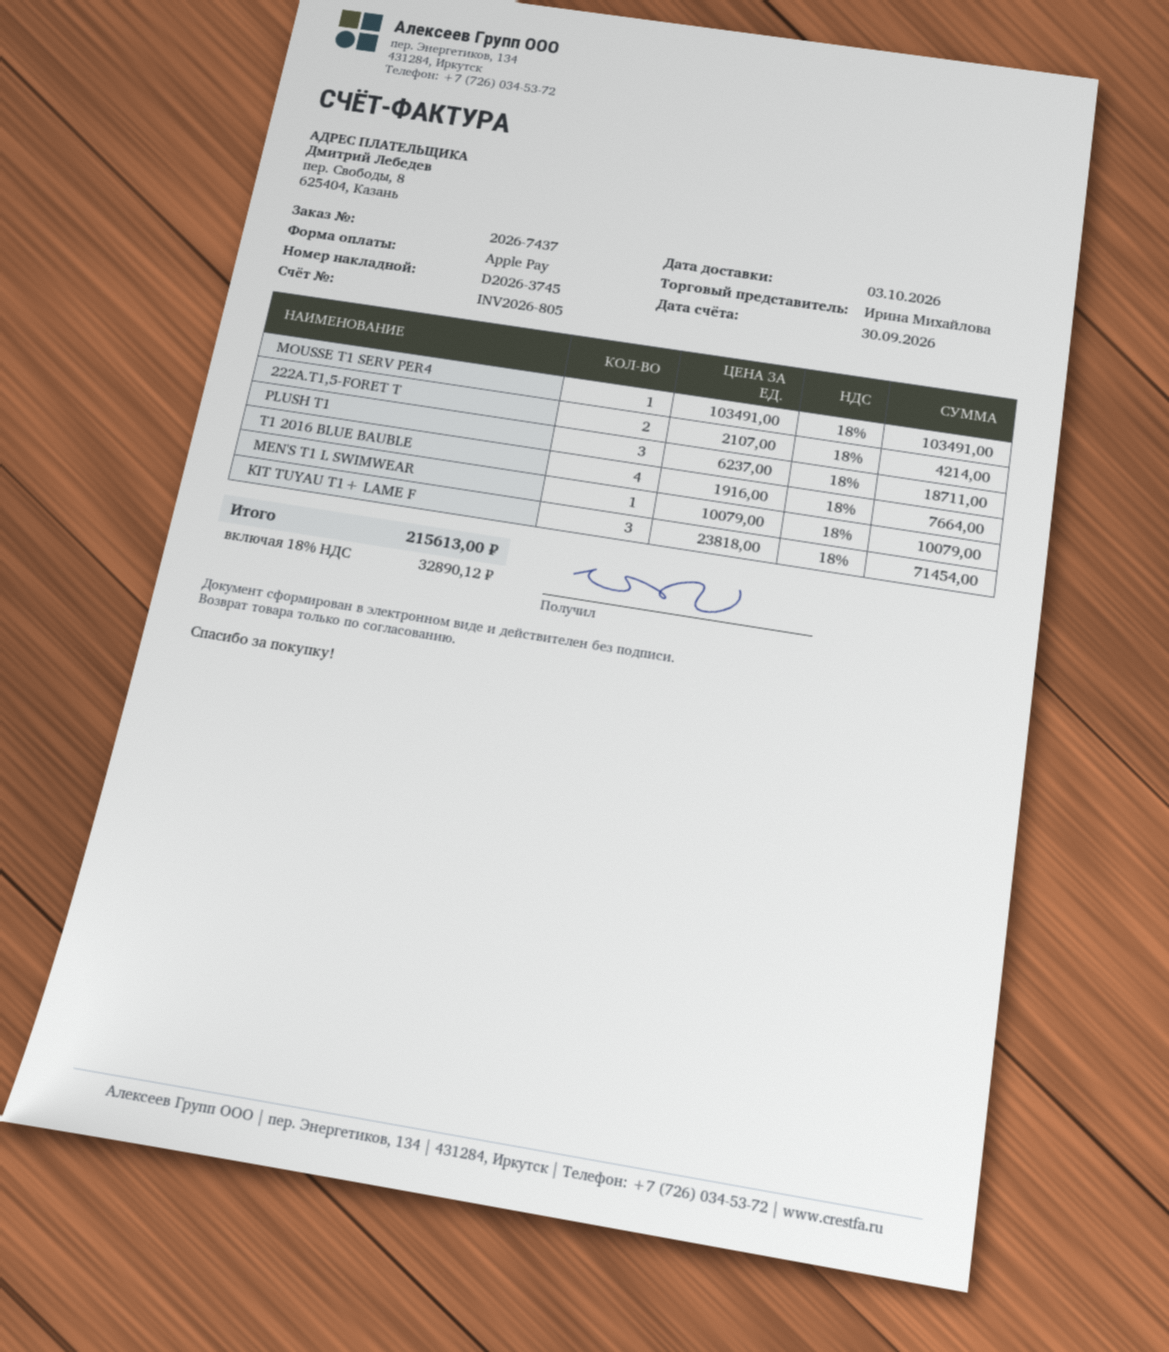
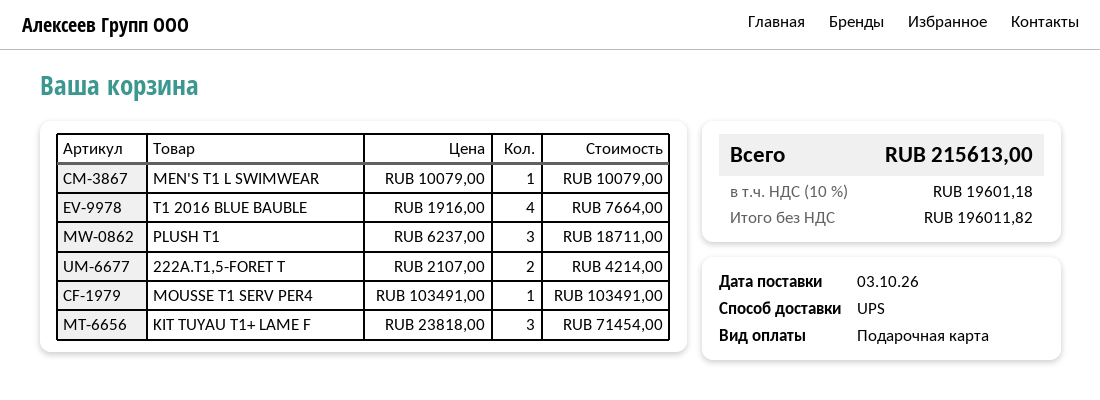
payment method: Apple Pay -> gift card
tax: 18% = 32890.12 -> 10% = 19601.18

